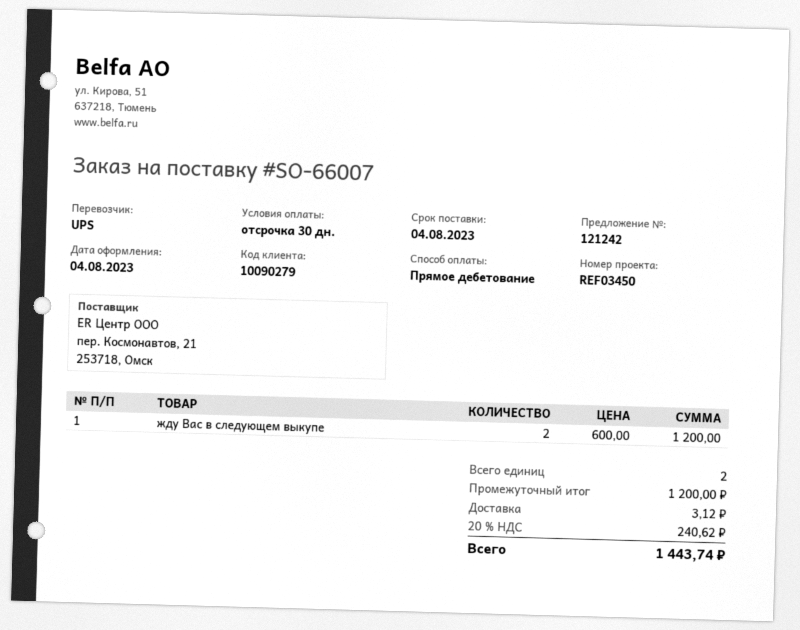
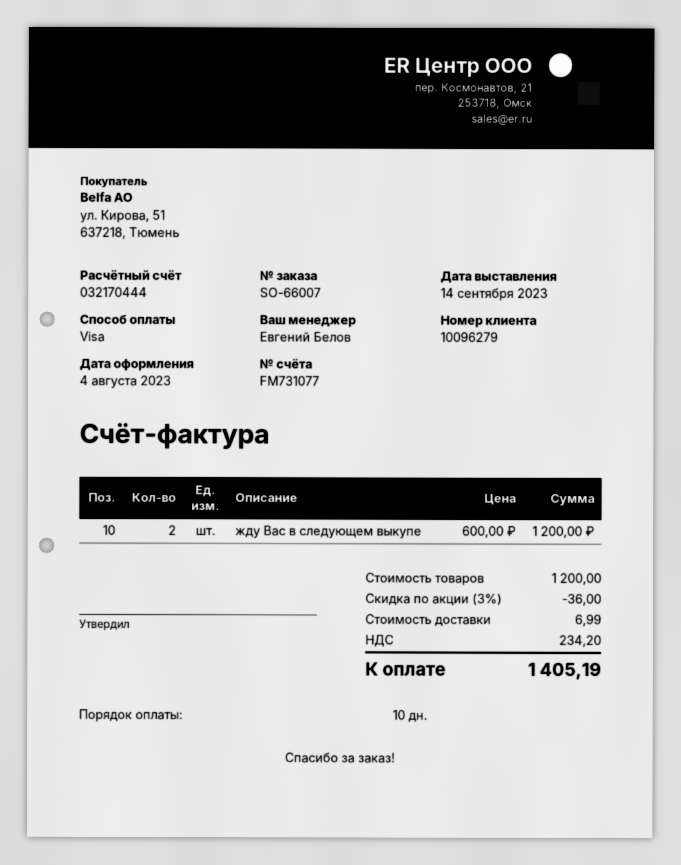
payment terms: 30 days -> 10 days
customer number: 10090279 -> 10096279
payment method: direct debit -> Visa
discount: none -> 3% = 36.00
shipping: 3.12 -> 6.99
tax: 240.62 -> 234.20
total: 1443.74 -> 1405.19

